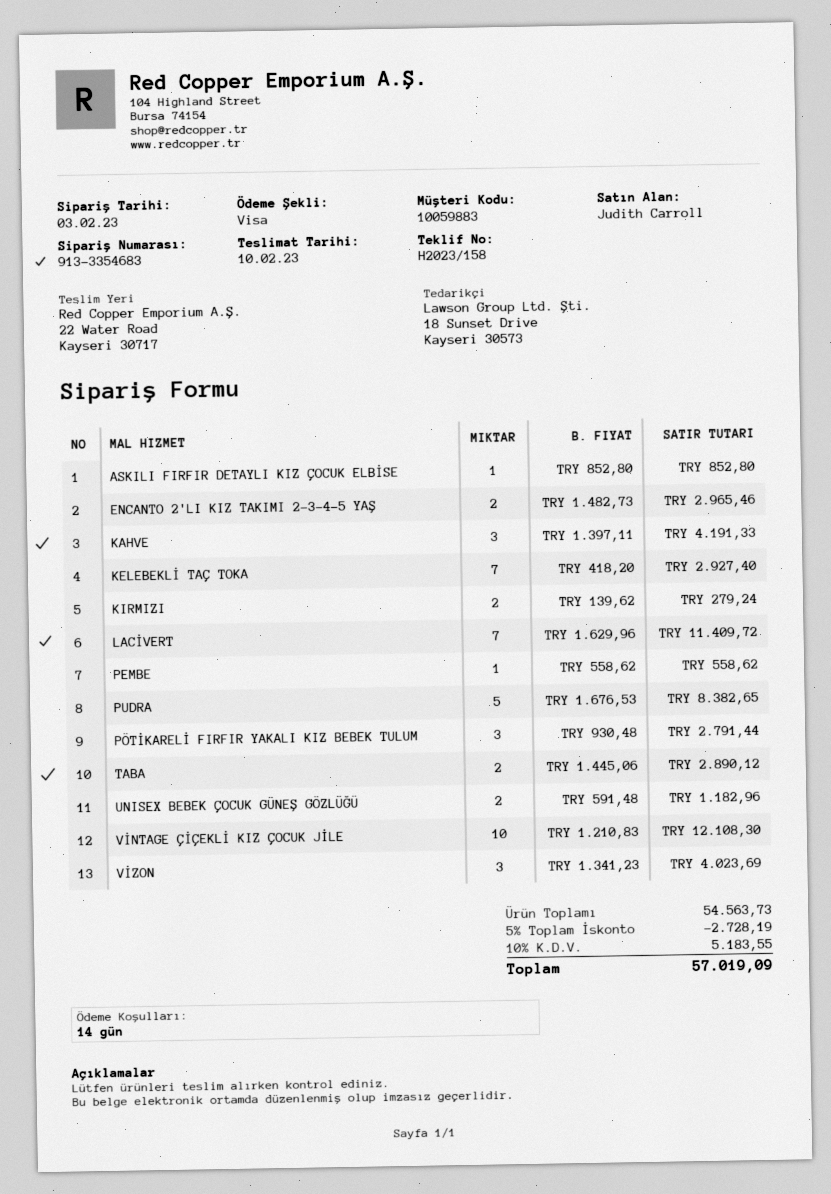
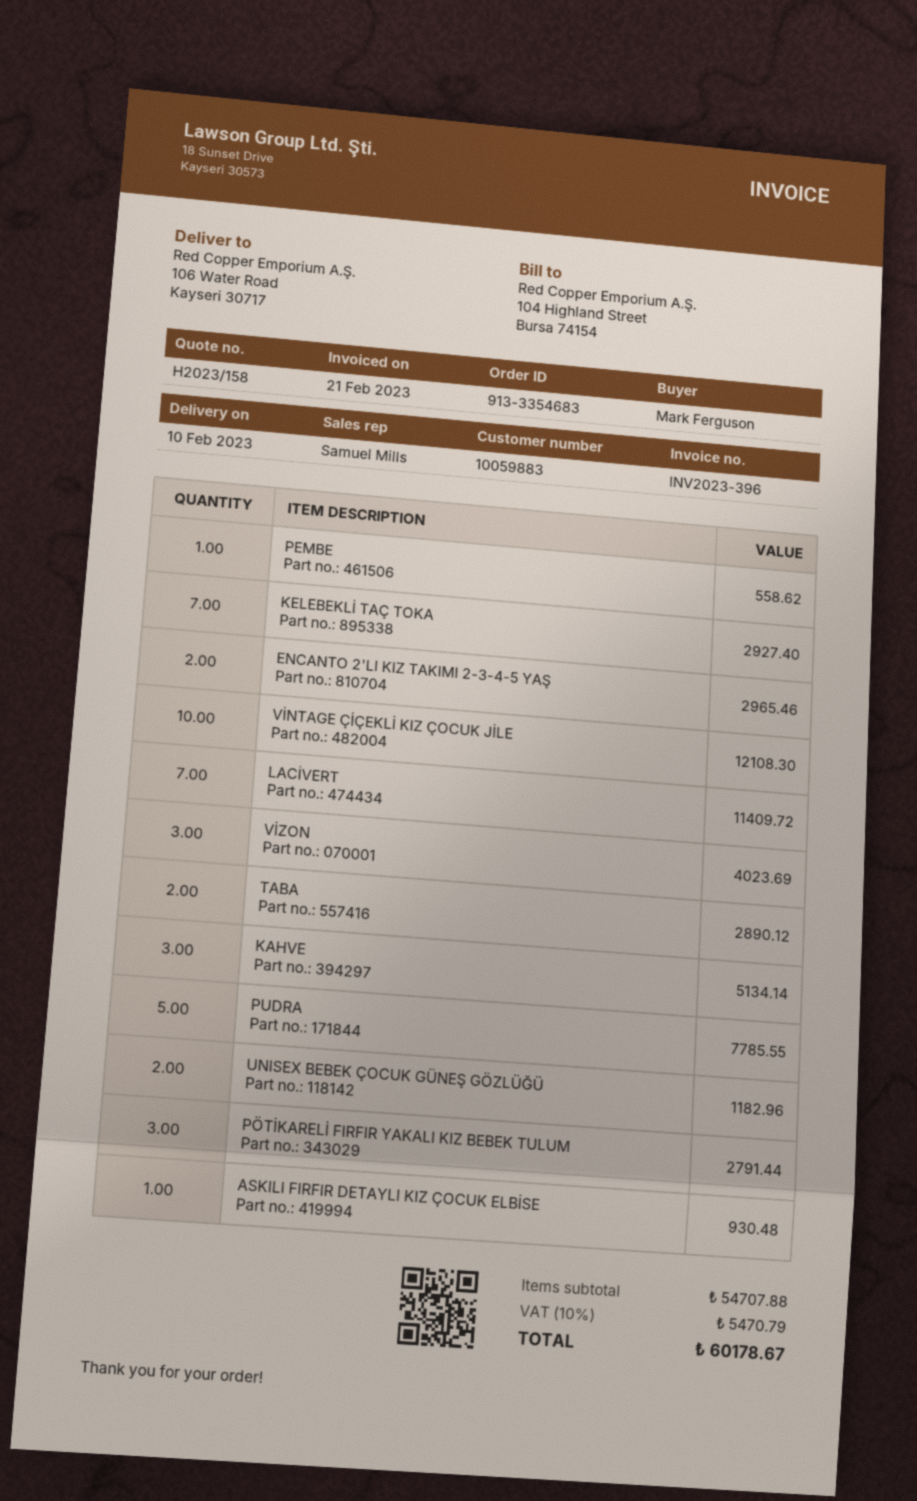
ordered by: Judith Carroll -> Mark Ferguson
ship to: 22 Water Road, Kayseri 30717 -> 106 Water Road, Kayseri 30717
ASKILI FIRFIR DETAYLI KIZ ÇOCUK ELBİSE: 1 for 852.80 -> 1 for 930.48
KAHVE: 3 for 4191.33 -> 3 for 5134.14
KIRMIZI: 2 for 279.24 -> none
PUDRA: 5 for 8382.65 -> 5 for 7785.55
subtotal: 54563.73 -> 54707.88
discount: 5% = 2728.19 -> none
tax: 10% = 5183.55 -> 10% = 5470.79
total: 57019.09 -> 60178.67

